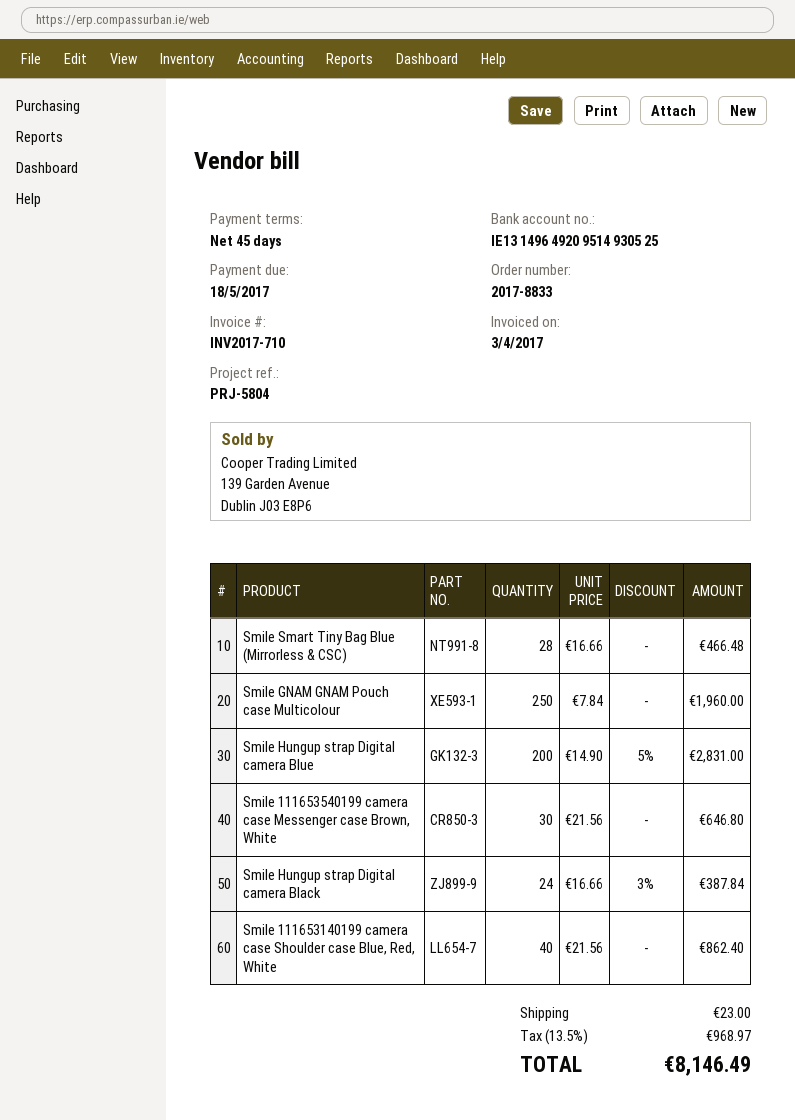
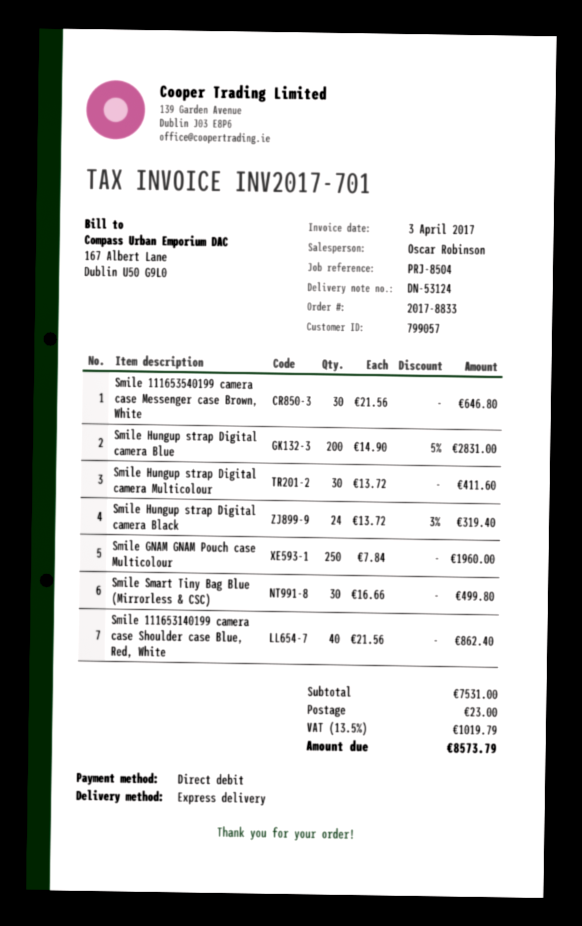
invoice number: INV2017-710 -> INV2017-701
reference: PRJ-5804 -> PRJ-8504
Smile Smart Tiny Bag Blue (Mirrorless & CSC): 28 x 16.66 = 466.48 -> 30 x 16.66 = 499.80
Smile Hungup strap Digital camera Black: 24 x 16.66 - 3% = 387.84 -> 24 x 13.72 - 3% = 319.40
Smile Hungup strap Digital camera Multicolour: none -> 30 x 13.72 = 411.60
tax: 13.5% = 968.97 -> 13.5% = 1019.79
total: 8146.49 -> 8573.79

